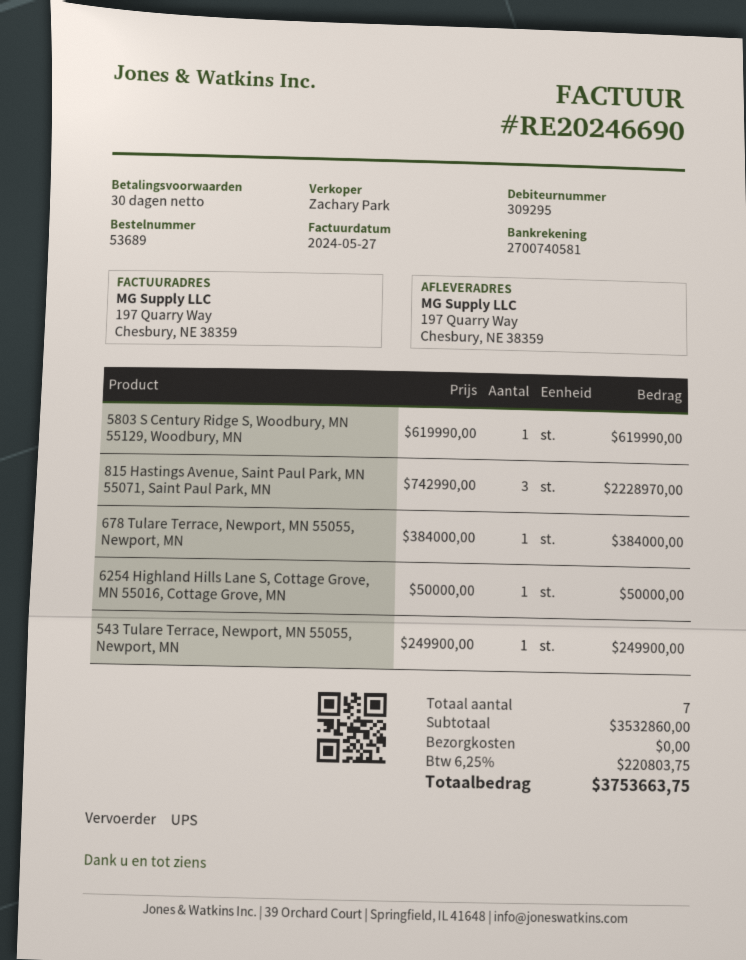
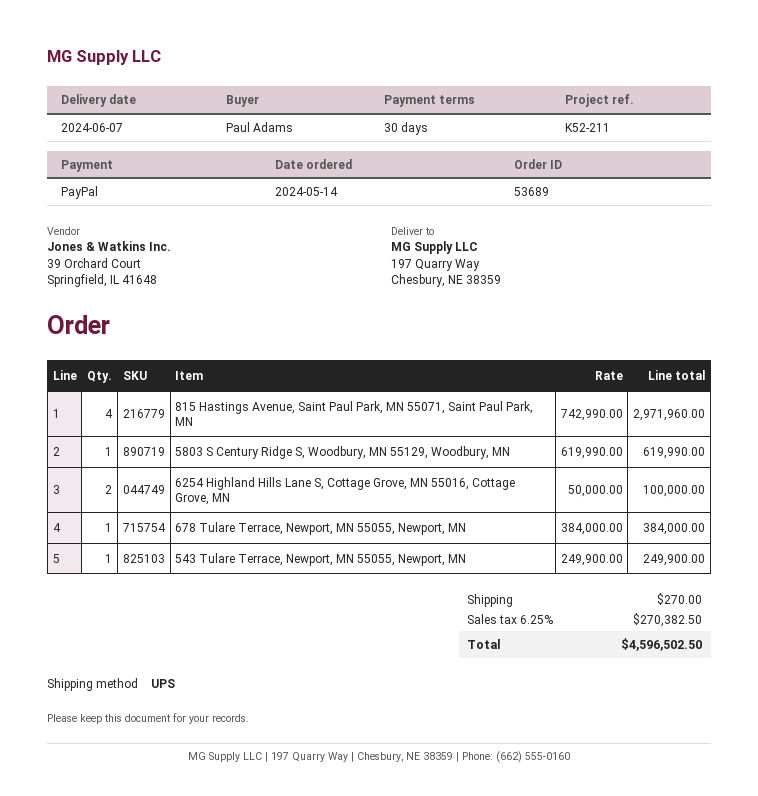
815 Hastings Avenue, Saint Paul Park, MN 55071, Saint Paul Park, MN: 3 x 742990.00 = 2228970.00 -> 4 x 742990.00 = 2971960.00
6254 Highland Hills Lane S, Cottage Grove, MN 55016, Cottage Grove, MN: 1 x 50000.00 = 50000.00 -> 2 x 50000.00 = 100000.00
shipping: 0.00 -> 270.00
tax: 6.25% = 220803.75 -> 6.25% = 270382.50
total: 3753663.75 -> 4596502.50

